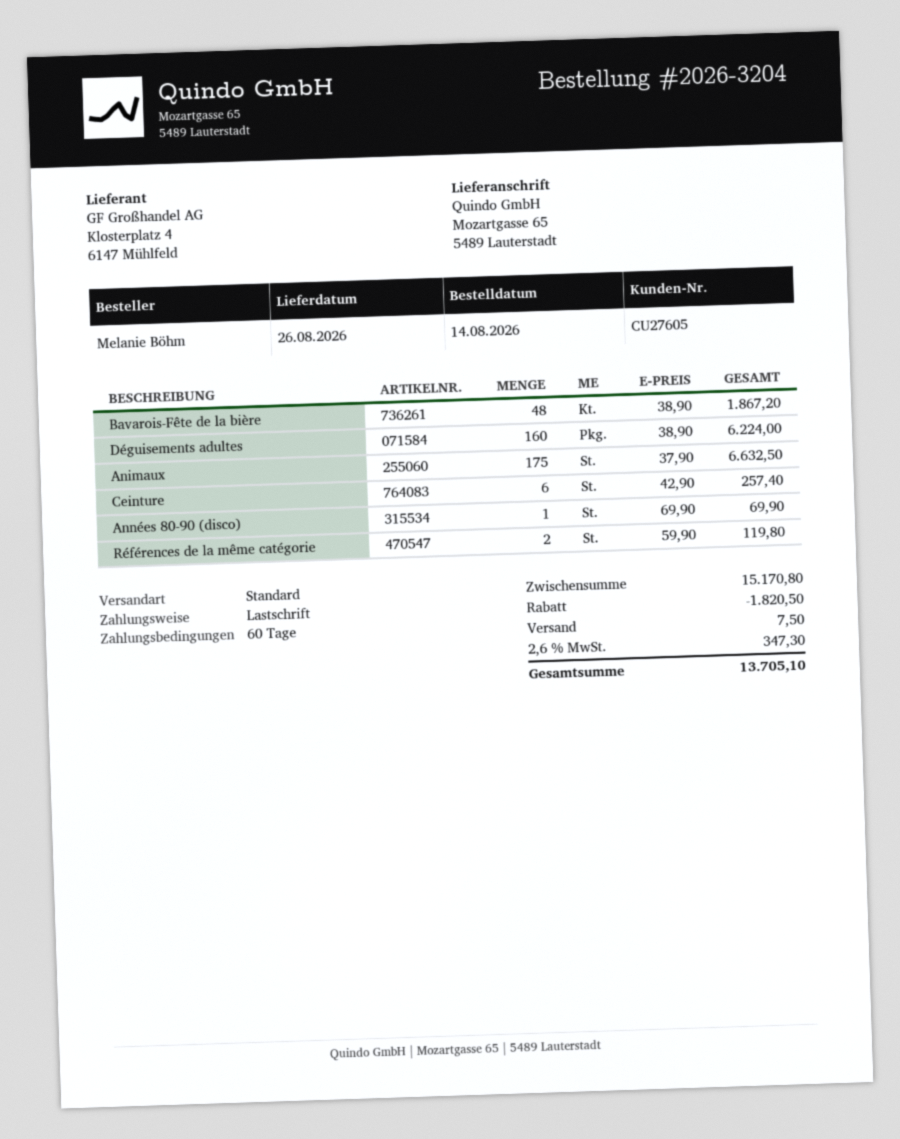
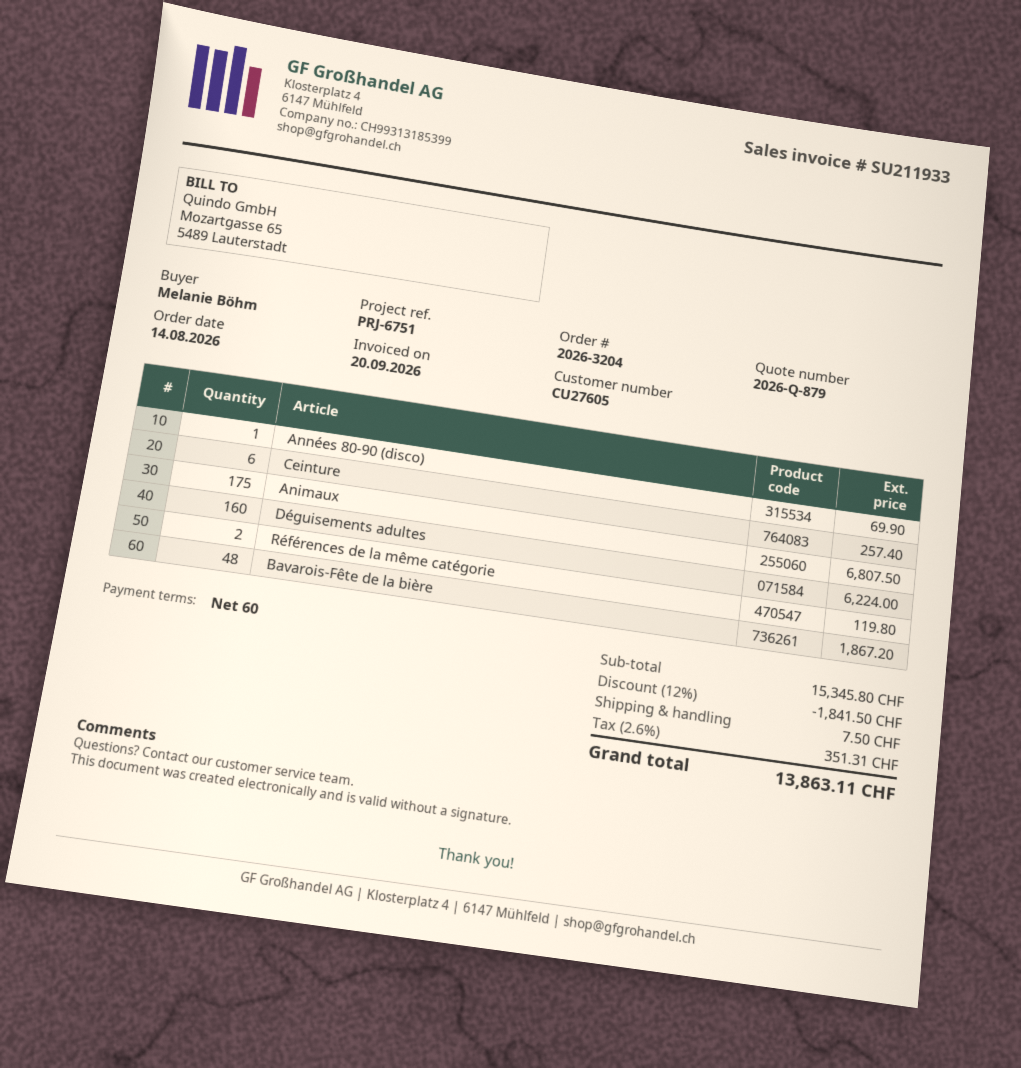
Animaux: 175 for 6632.50 -> 175 for 6807.50
subtotal: 15170.80 -> 15345.80
discount: 1820.50 -> 1841.50
tax: 2.6% = 347.30 -> 2.6% = 351.31
total: 13705.10 -> 13863.11

